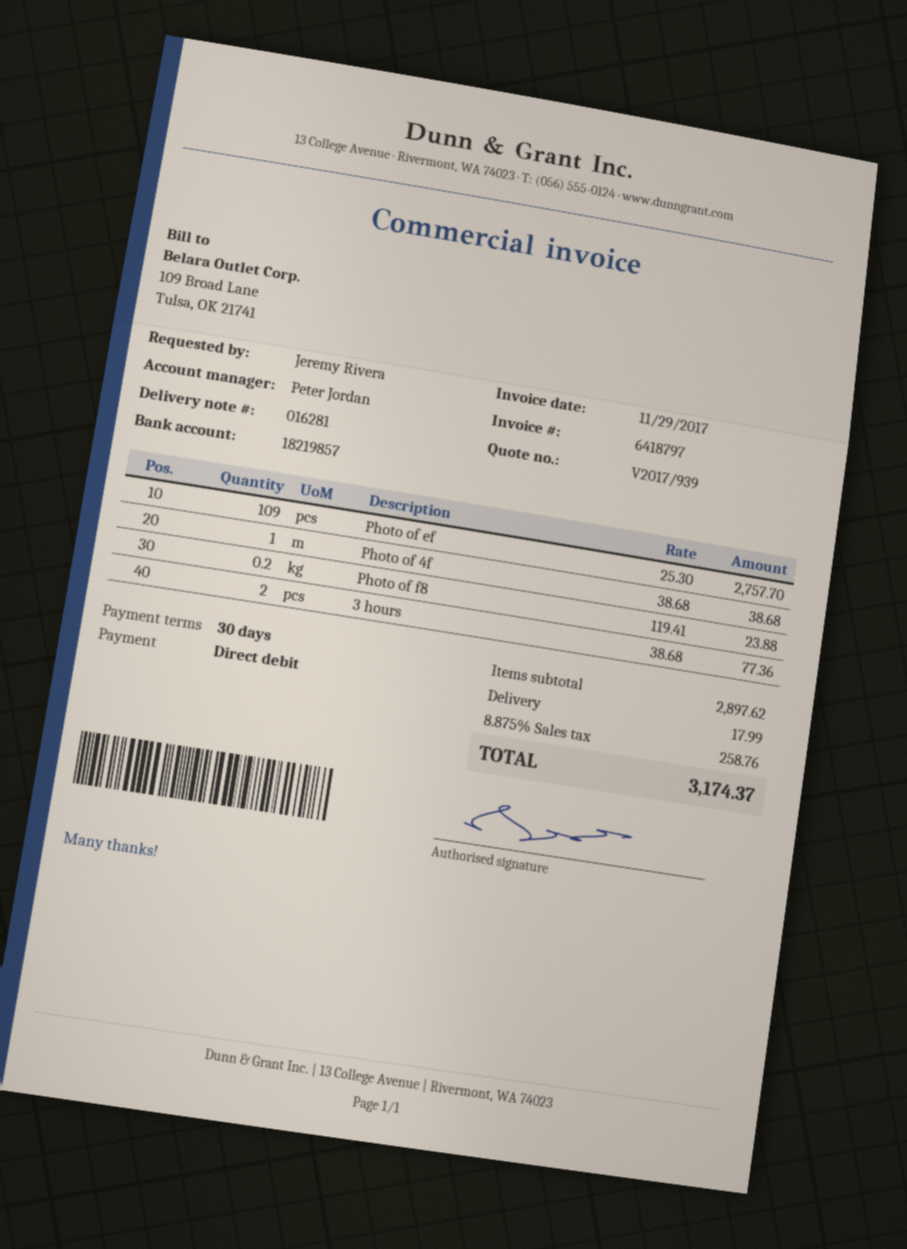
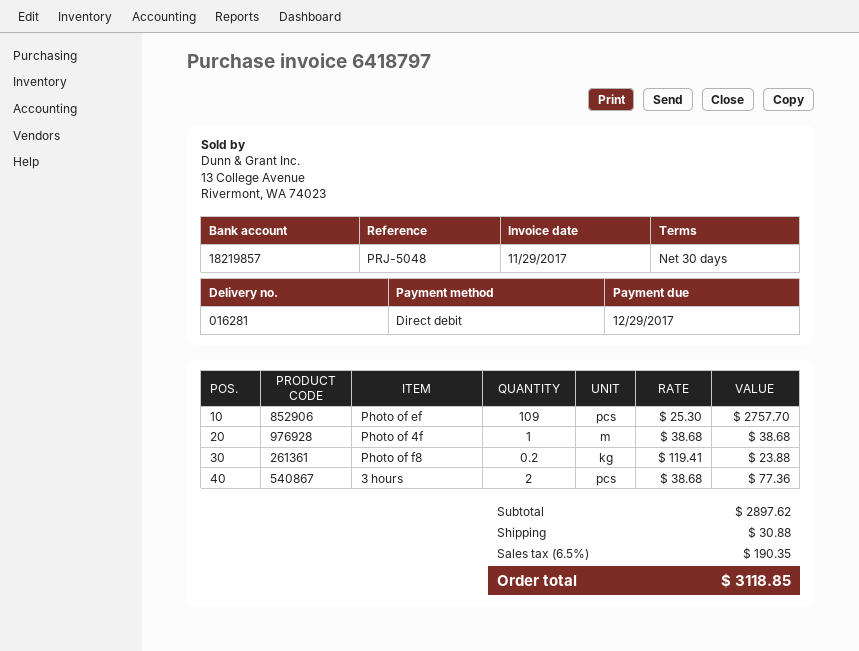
shipping: 17.99 -> 30.88
tax: 8.875% = 258.76 -> 6.5% = 190.35
total: 3174.37 -> 3118.85

